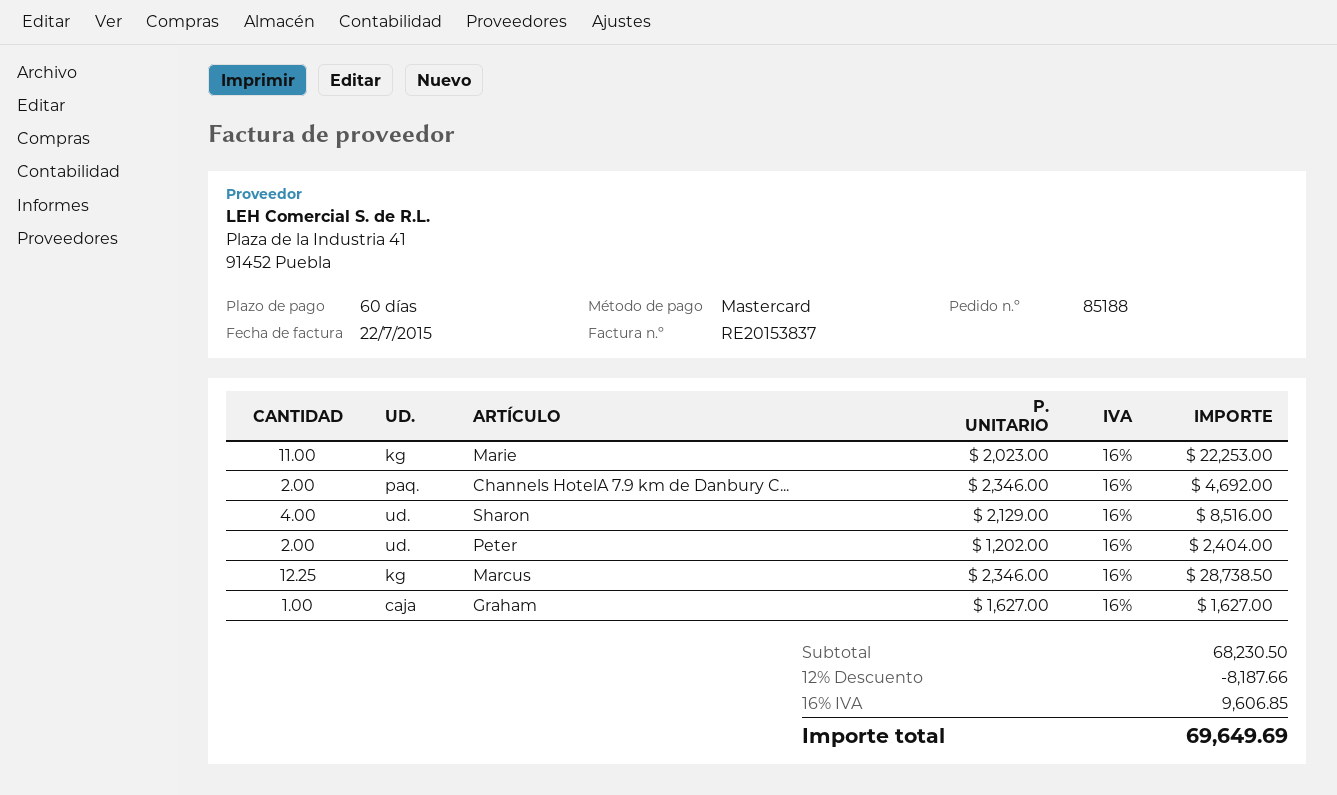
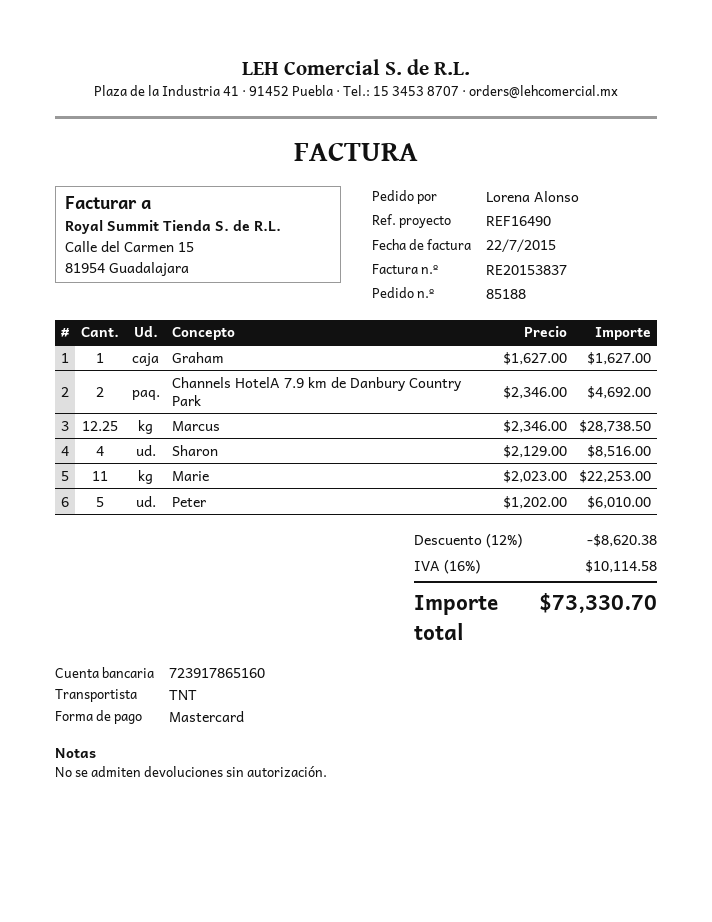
Peter: 2 x 1202.00 = 2404.00 -> 5 x 1202.00 = 6010.00
discount: 12% = 8187.66 -> 12% = 8620.38
tax: 16% = 9606.85 -> 16% = 10114.58
total: 69649.69 -> 73330.70

